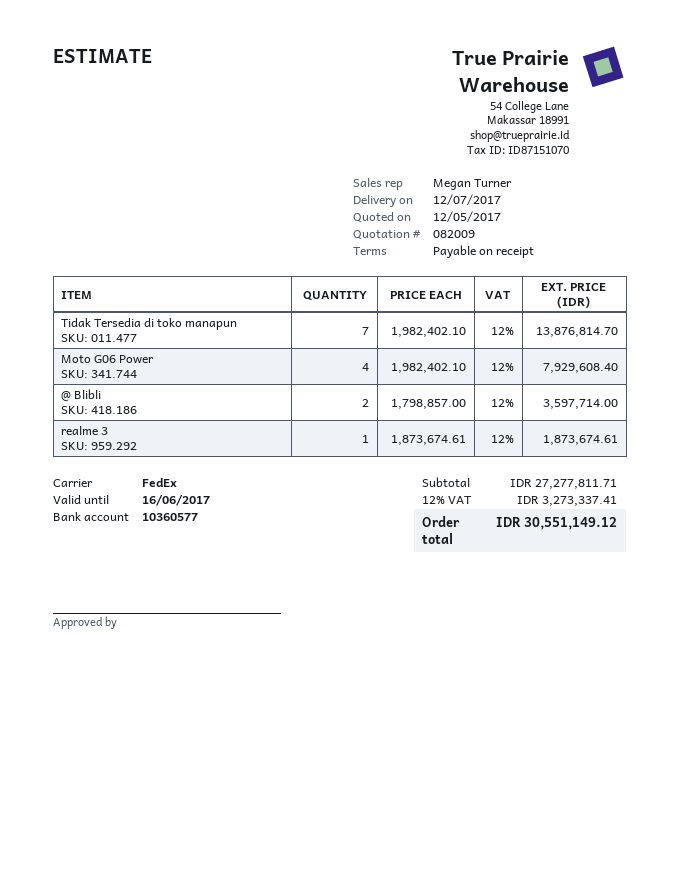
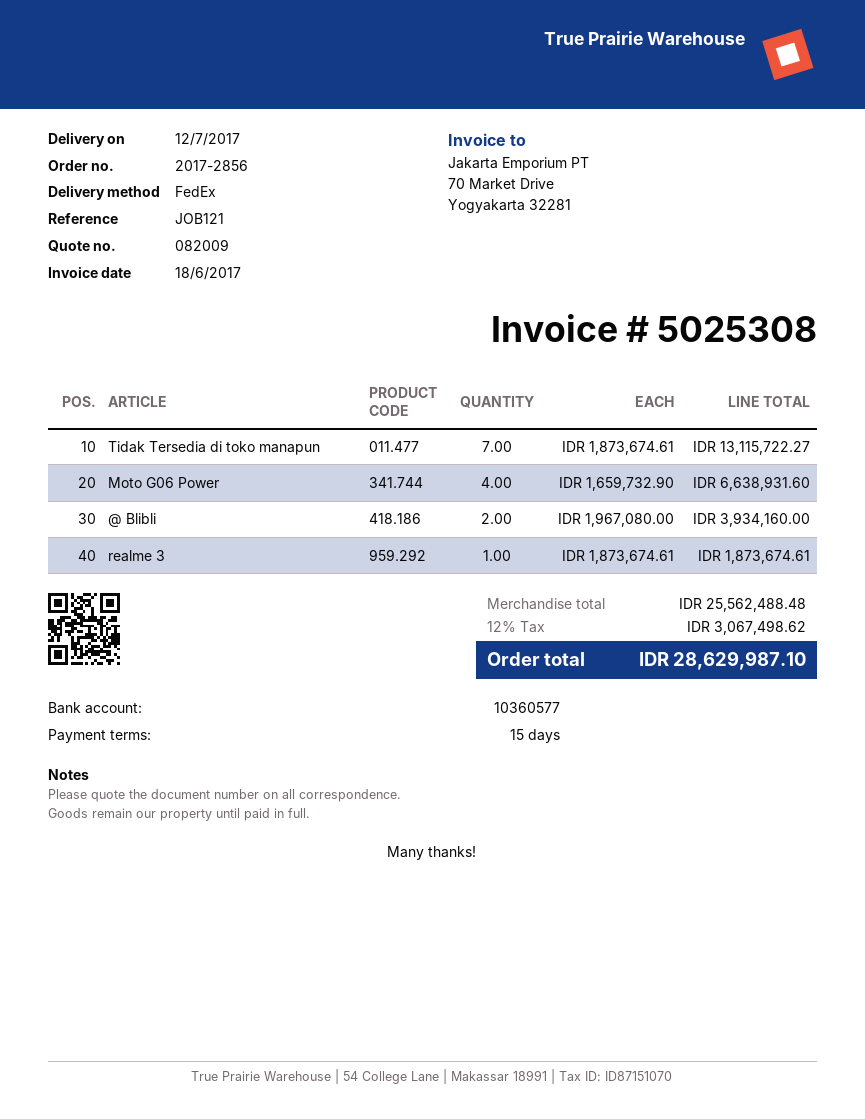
payment terms: on receipt -> 15 days
Tidak Tersedia di toko manapun: 7 x 1982402.10 = 13876814.70 -> 7 x 1873674.61 = 13115722.27
Moto G06 Power: 4 x 1982402.10 = 7929608.40 -> 4 x 1659732.90 = 6638931.60
@ Blibli: 2 x 1798857.00 = 3597714.00 -> 2 x 1967080.00 = 3934160.00
subtotal: 27277811.71 -> 25562488.48
tax: 12% = 3273337.41 -> 12% = 3067498.62
total: 30551149.12 -> 28629987.10

